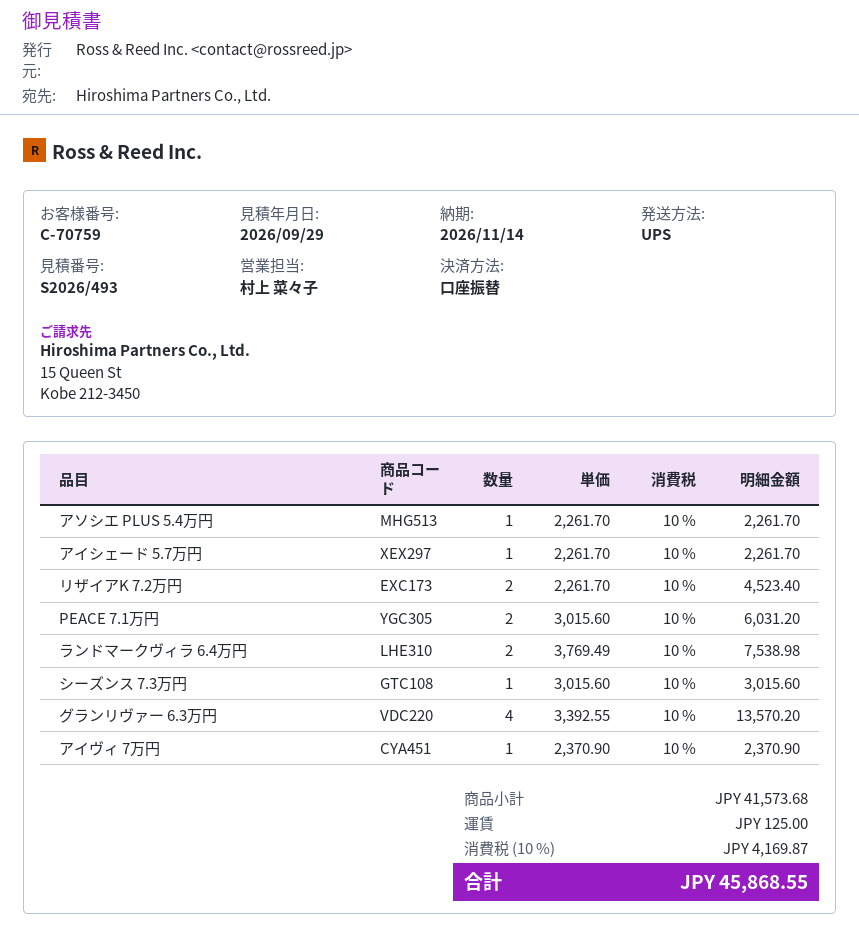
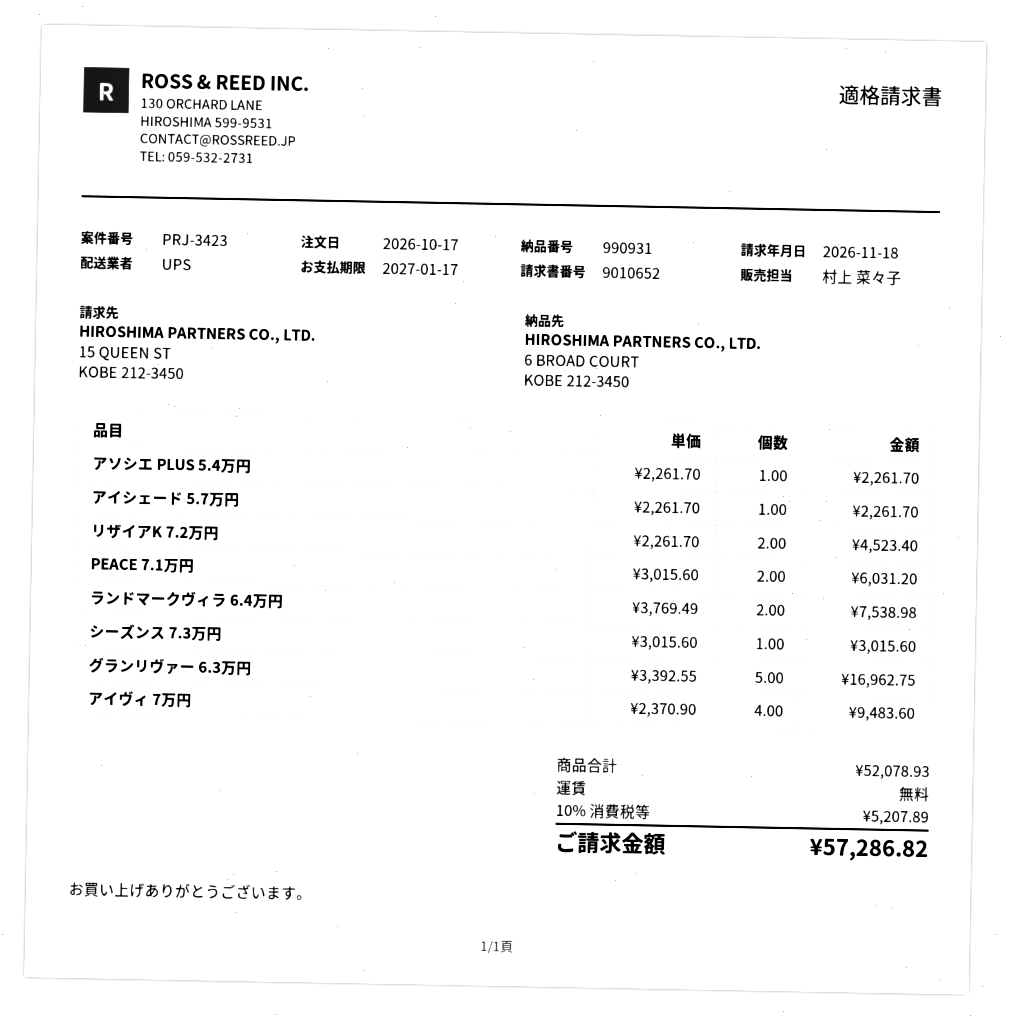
グランリヴァー 6.3万円: 4 x 3392.55 = 13570.20 -> 5 x 3392.55 = 16962.75
アイヴィ 7万円: 1 x 2370.90 = 2370.90 -> 4 x 2370.90 = 9483.60
subtotal: 41573.68 -> 52078.93
shipping: 125.00 -> 0.00
tax: 10% = 4169.87 -> 10% = 5207.89
total: 45868.55 -> 57286.82

